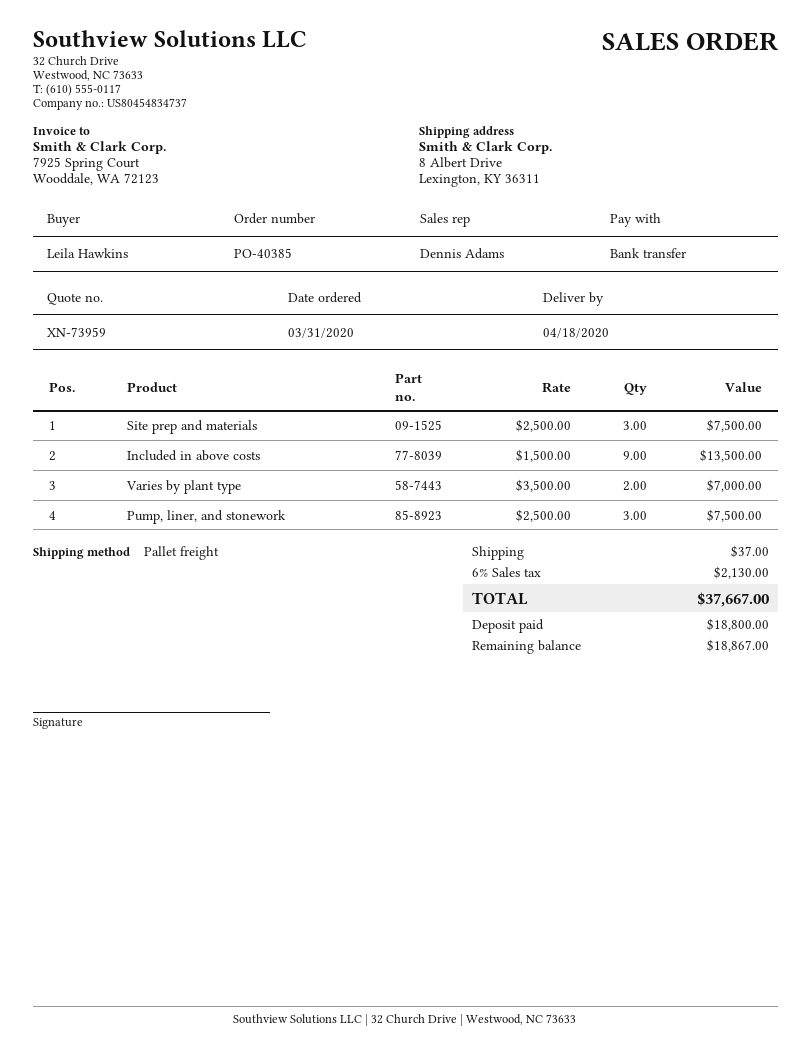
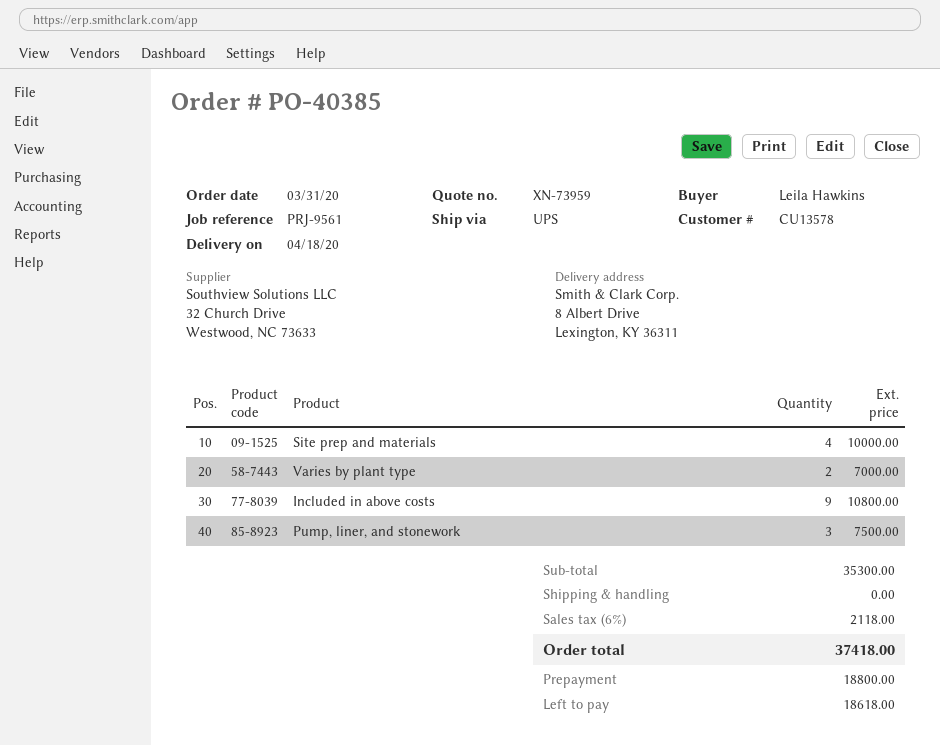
shipping method: pallet freight -> UPS
Site prep and materials: 3 for 7500.00 -> 4 for 10000.00
Included in above costs: 9 for 13500.00 -> 9 for 10800.00
shipping: 37.00 -> 0.00
tax: 6% = 2130.00 -> 6% = 2118.00
total: 37667.00 -> 37418.00
balance: 18867.00 -> 18618.00

